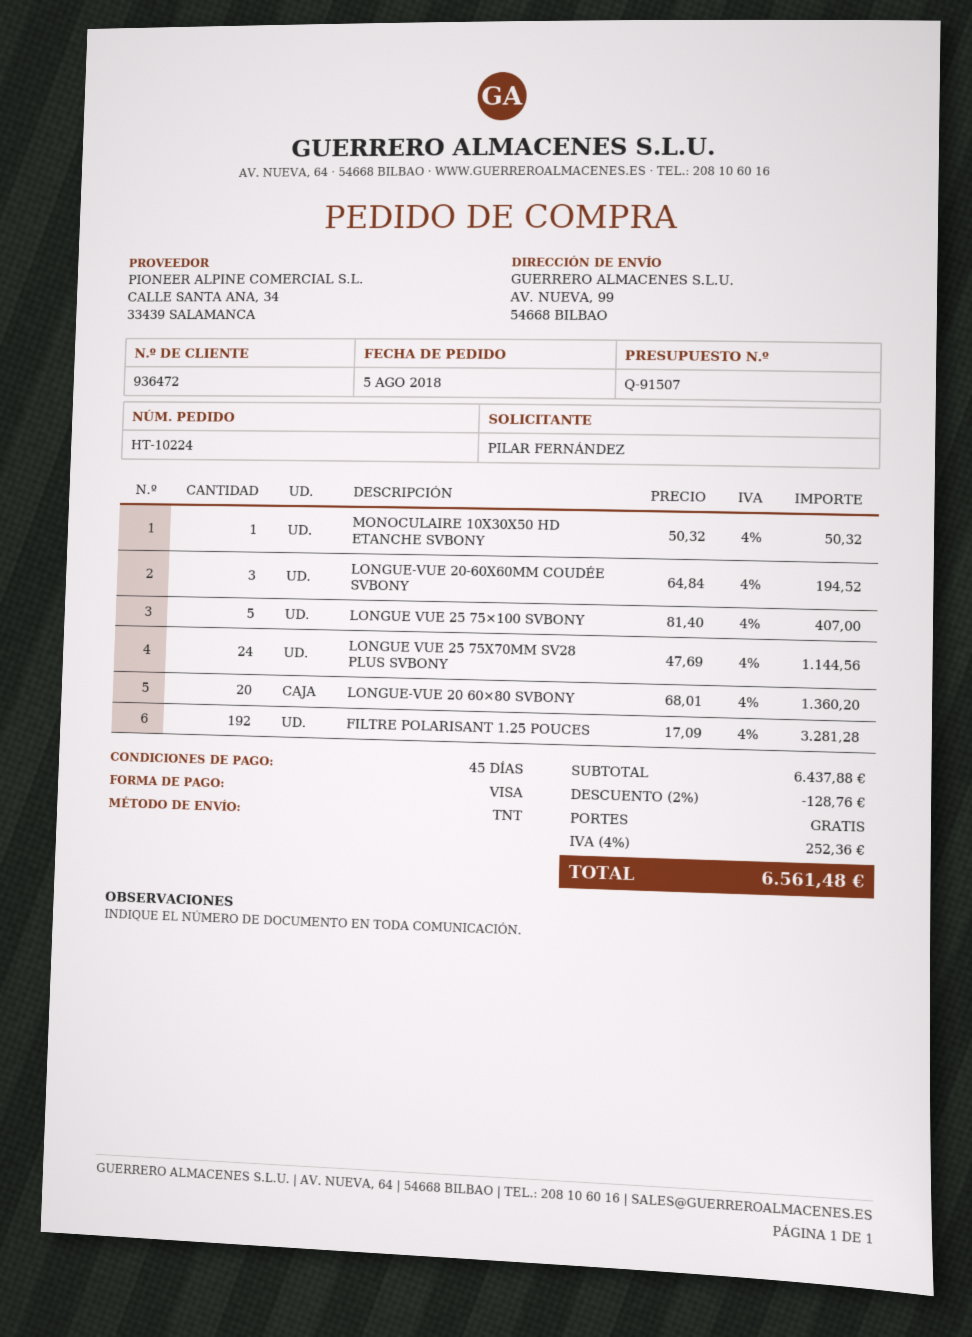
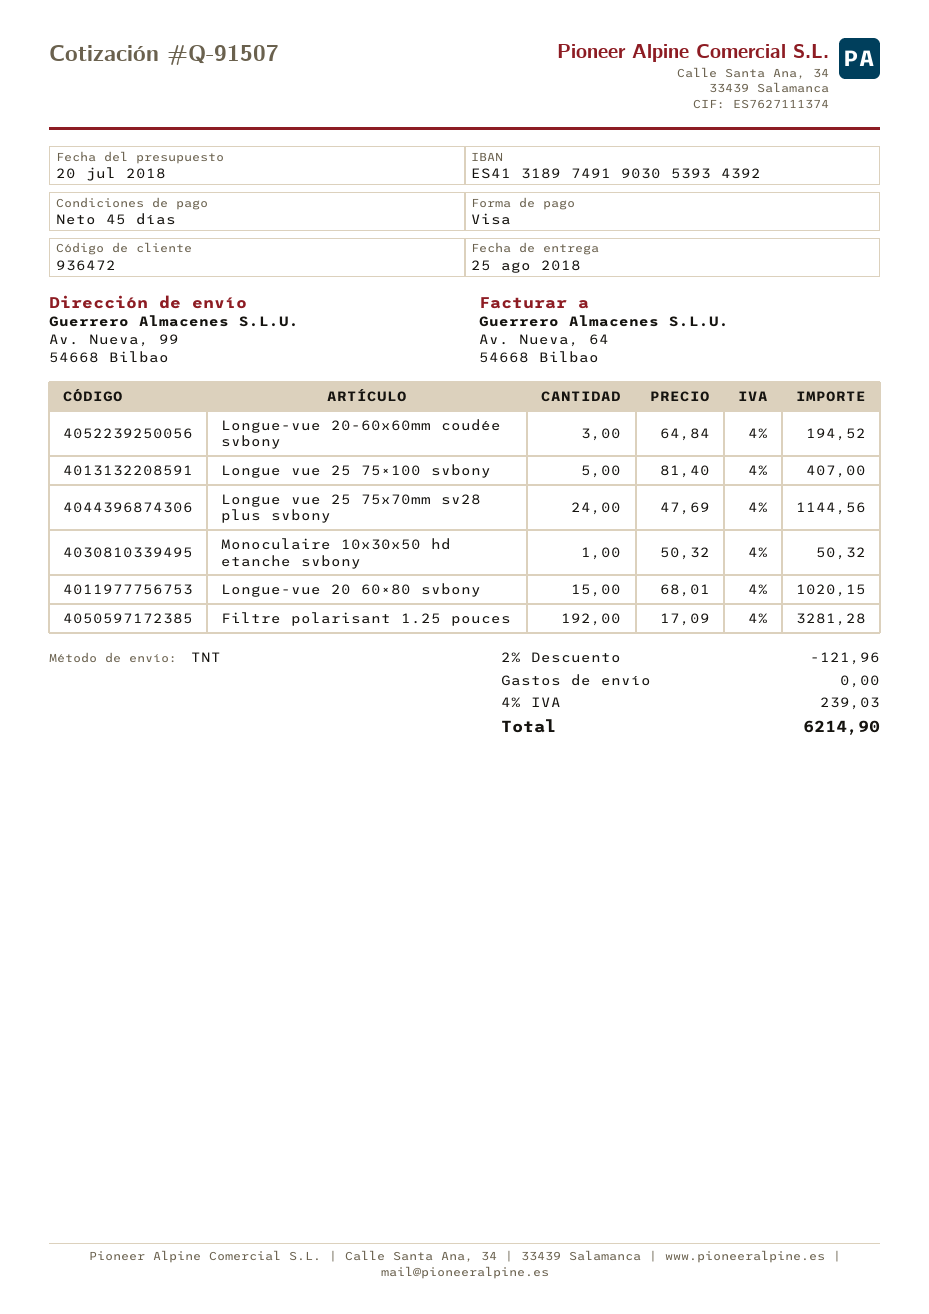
LONGUE-VUE 20 60×80 SVBONY: 20 x 68.01 = 1360.20 -> 15 x 68.01 = 1020.15
discount: 2% = 128.76 -> 2% = 121.96
tax: 4% = 252.36 -> 4% = 239.03
total: 6561.48 -> 6214.90

